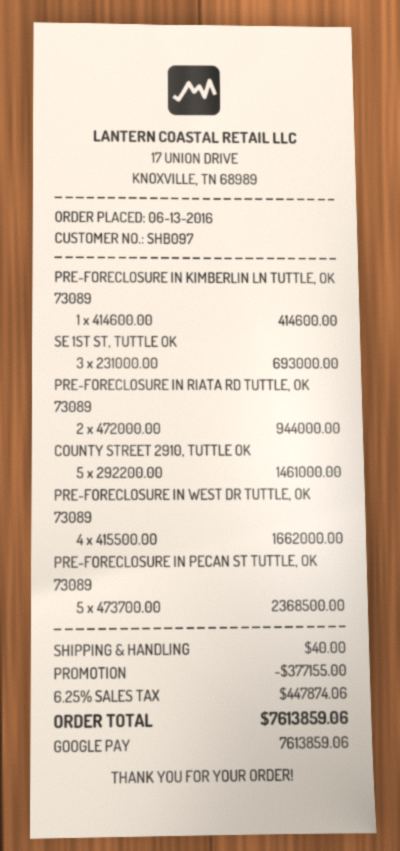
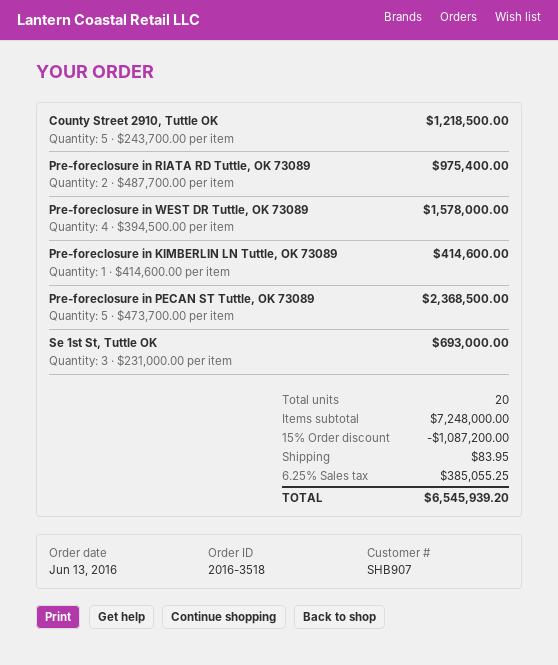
customer number: SHB097 -> SHB907
PRE-FORECLOSURE IN RIATA RD TUTTLE, OK 73089: 2 x 472000.00 = 944000.00 -> 2 x 487700.00 = 975400.00
COUNTY STREET 2910, TUTTLE OK: 5 x 292200.00 = 1461000.00 -> 5 x 243700.00 = 1218500.00
PRE-FORECLOSURE IN WEST DR TUTTLE, OK 73089: 4 x 415500.00 = 1662000.00 -> 4 x 394500.00 = 1578000.00
discount: 377155.00 -> 1087200.00
shipping: 40.00 -> 83.95
tax: 6.25% = 447874.06 -> 6.25% = 385055.25
total: 7613859.06 -> 6545939.20

